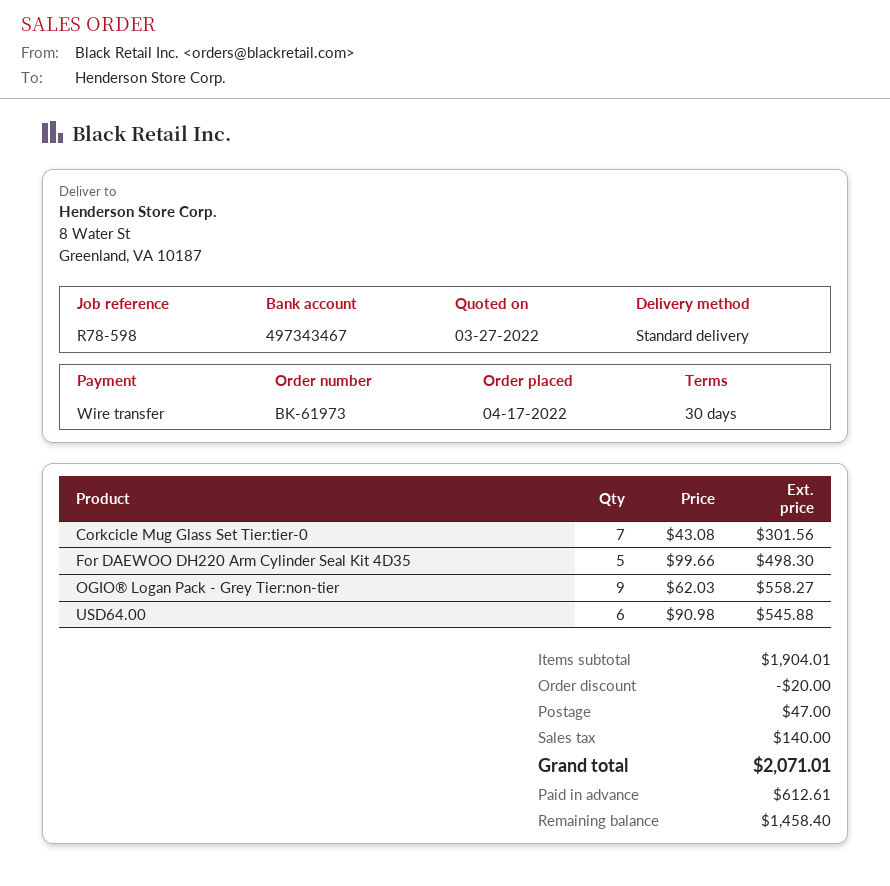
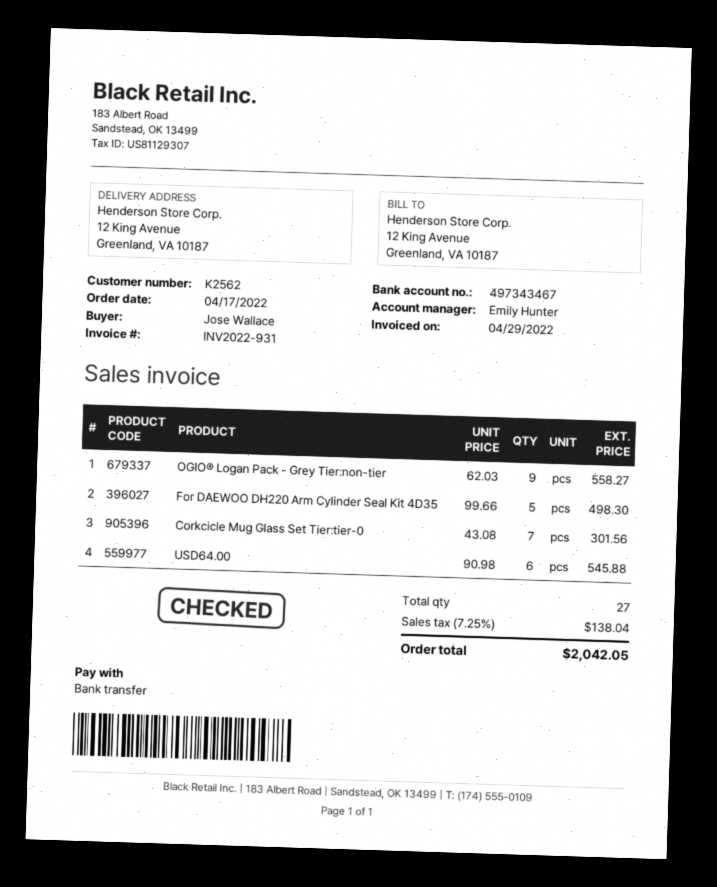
ship to: 8 Water St, Greenland, VA 10187 -> 12 King Avenue, Greenland, VA 10187
discount: 20.00 -> none
shipping: 47.00 -> none
tax: 140.00 -> 138.04
total: 2071.01 -> 2042.05

